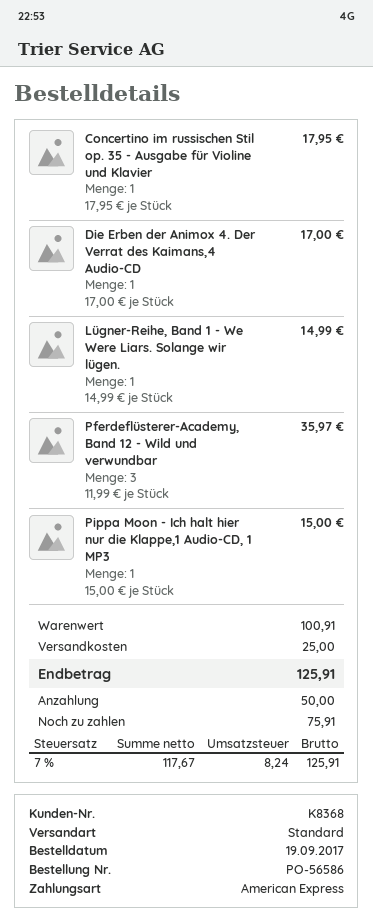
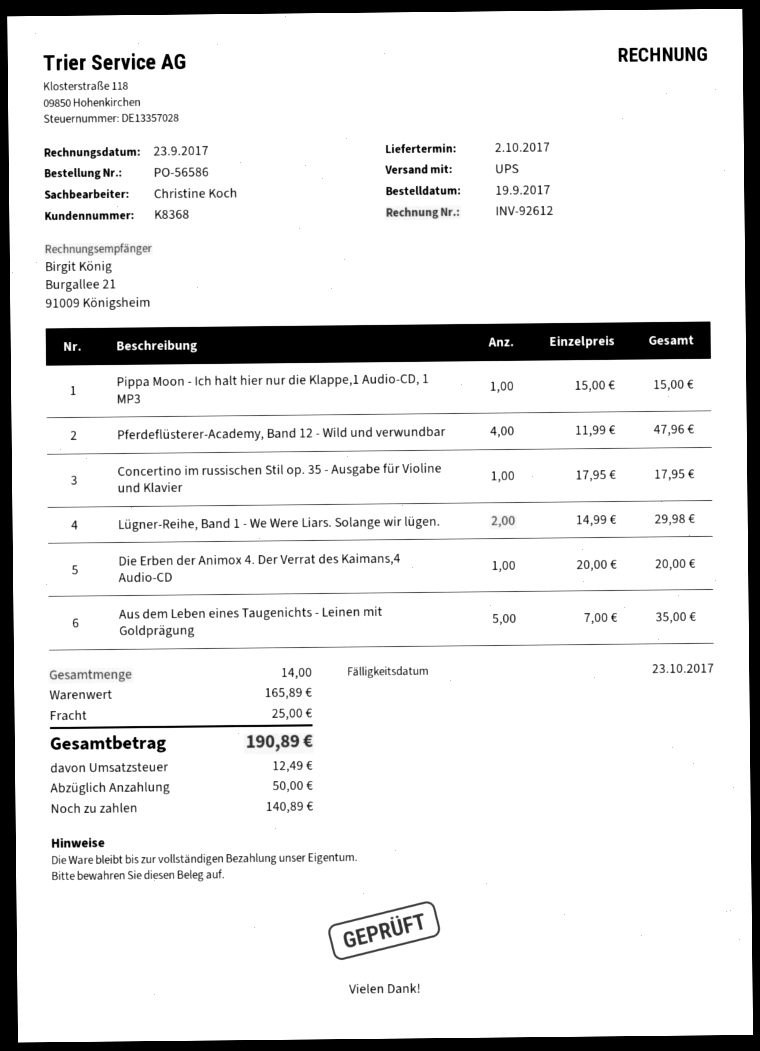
shipping method: standard -> UPS
Die Erben der Animox 4. Der Verrat des Kaimans,4 Audio-CD: 1 x 17.00 = 17.00 -> 1 x 20.00 = 20.00
Lügner-Reihe, Band 1 - We Were Liars. Solange wir lügen.: 1 x 14.99 = 14.99 -> 2 x 14.99 = 29.98
Pferdeflüsterer-Academy, Band 12 - Wild und verwundbar: 3 x 11.99 = 35.97 -> 4 x 11.99 = 47.96
Aus dem Leben eines Taugenichts - Leinen mit Goldprägung: none -> 5 x 7.00 = 35.00
subtotal: 100.91 -> 165.89
tax: 8.24 -> 12.49
total: 125.91 -> 190.89
balance: 75.91 -> 140.89

